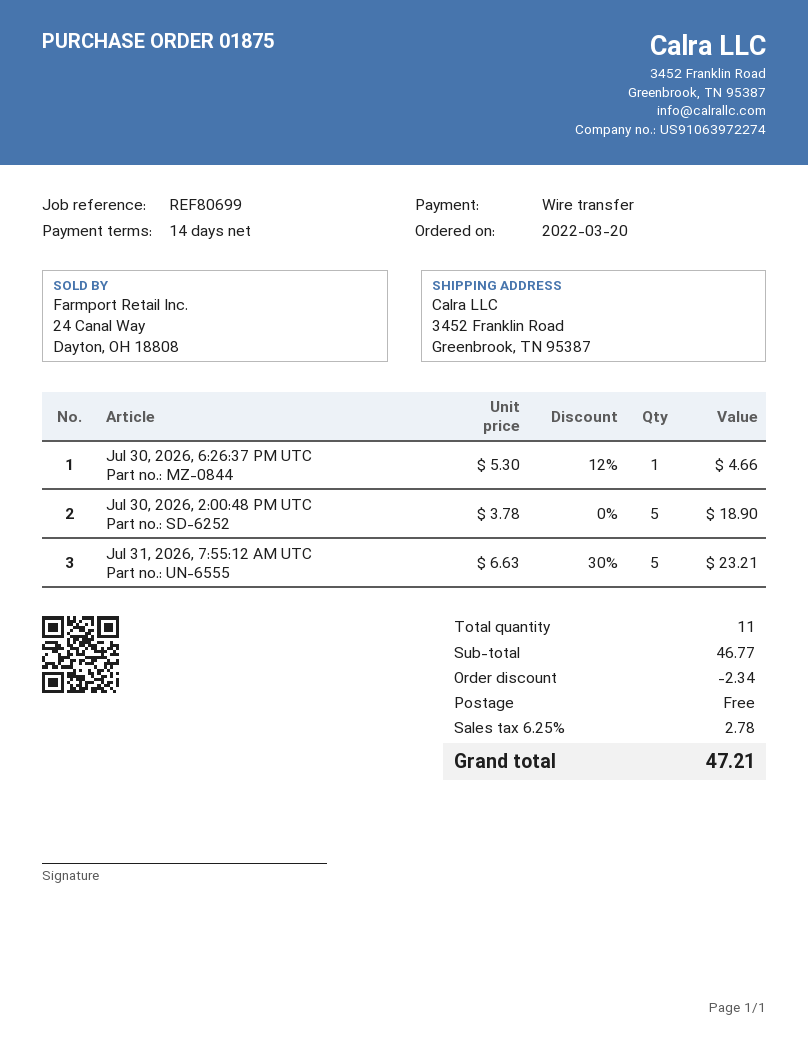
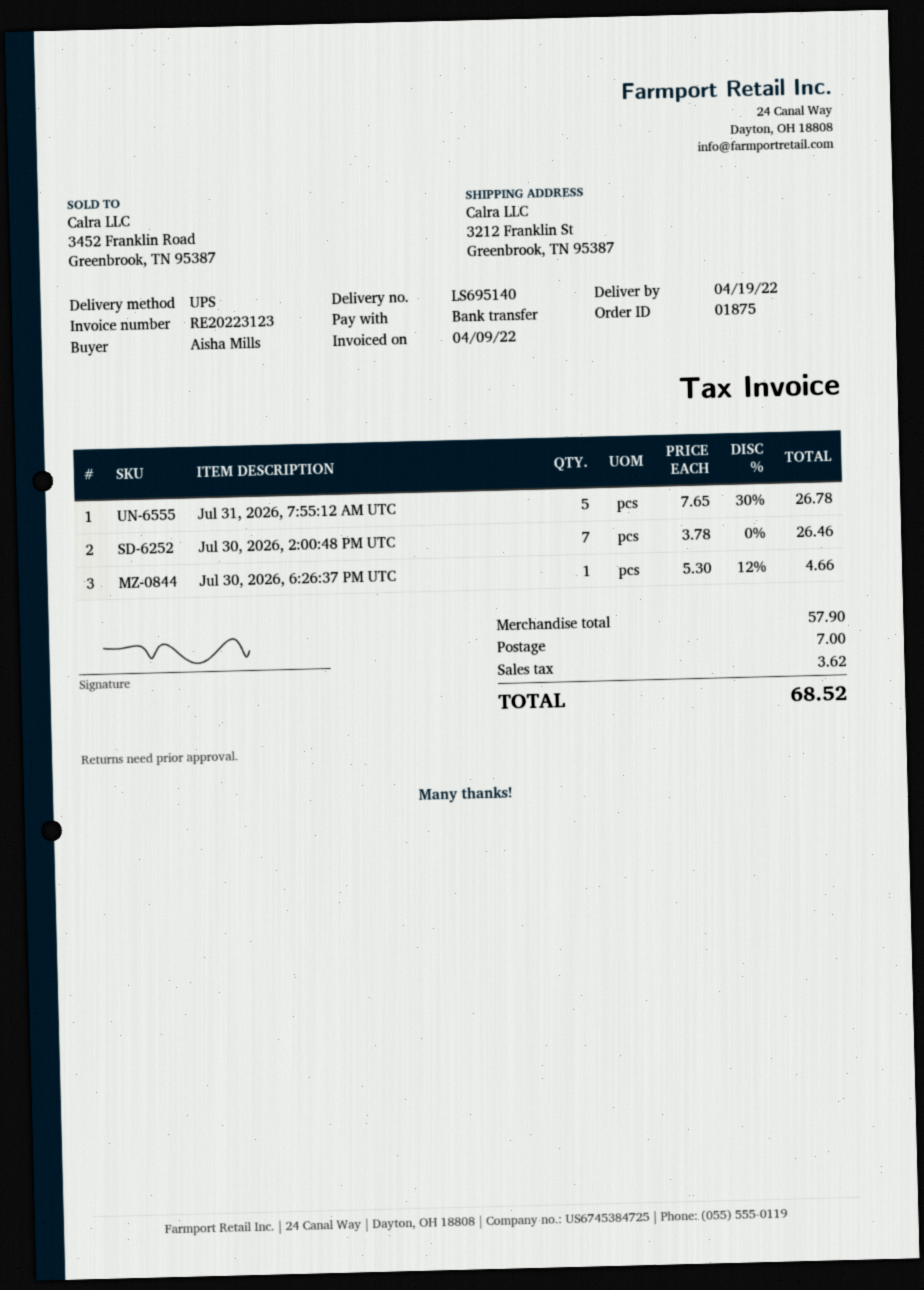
ship to: 3452 Franklin Road, Greenbrook, TN 95387 -> 3212 Franklin St, Greenbrook, TN 95387
Jul 30, 2026, 2:00:48 PM UTC: 5 x 3.78 = 18.90 -> 7 x 3.78 = 26.46
Jul 31, 2026, 7:55:12 AM UTC: 5 x 6.63 - 30% = 23.21 -> 5 x 7.65 - 30% = 26.78
subtotal: 46.77 -> 57.90
discount: 2.34 -> none
shipping: 0.00 -> 7.00
tax: 2.78 -> 3.62
total: 47.21 -> 68.52

